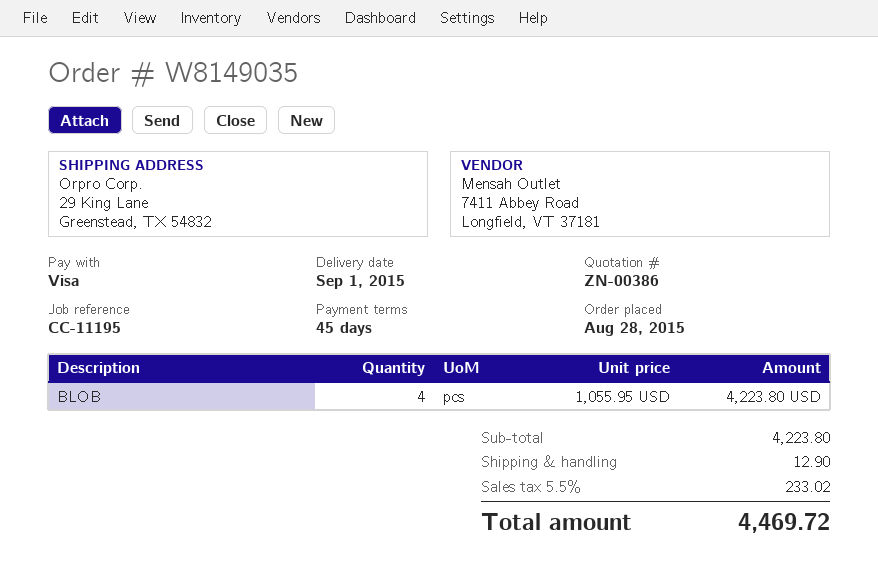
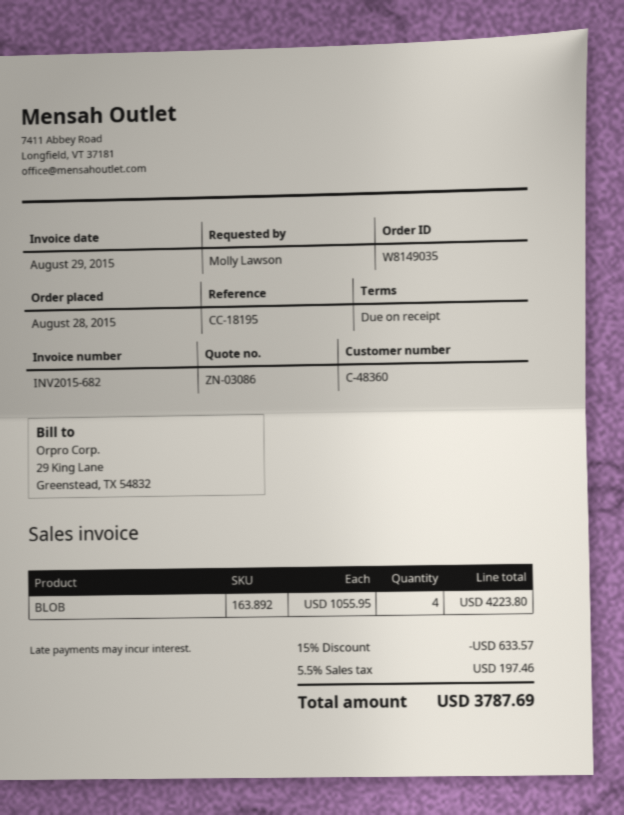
quote number: ZN-00386 -> ZN-03086
payment terms: 45 days -> on receipt
reference: CC-11195 -> CC-18195
discount: none -> 15% = 633.57
shipping: 12.90 -> none
tax: 5.5% = 233.02 -> 5.5% = 197.46
total: 4469.72 -> 3787.69

